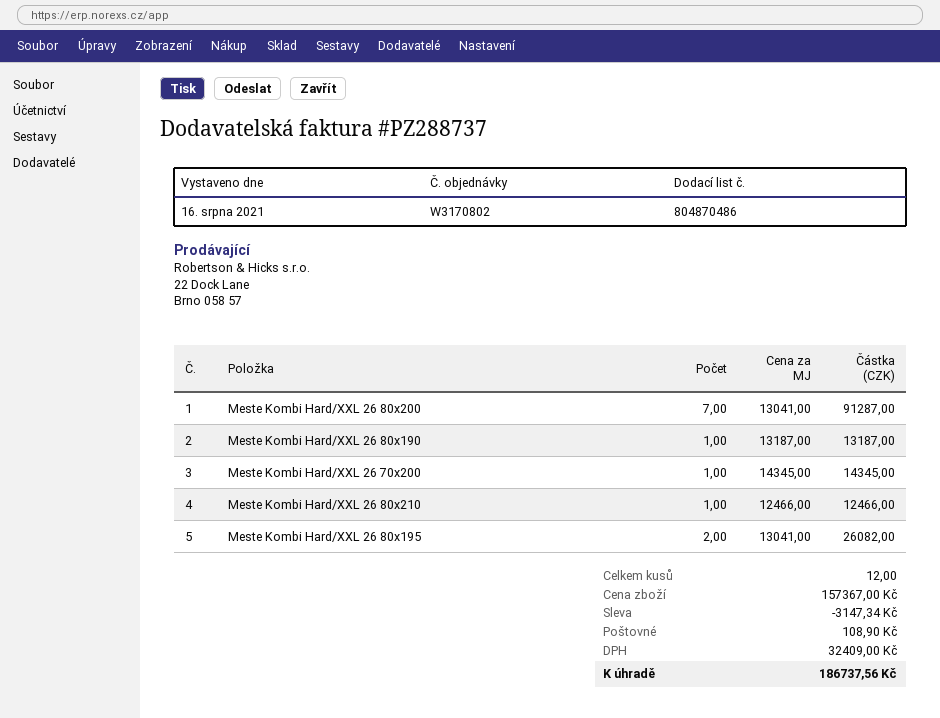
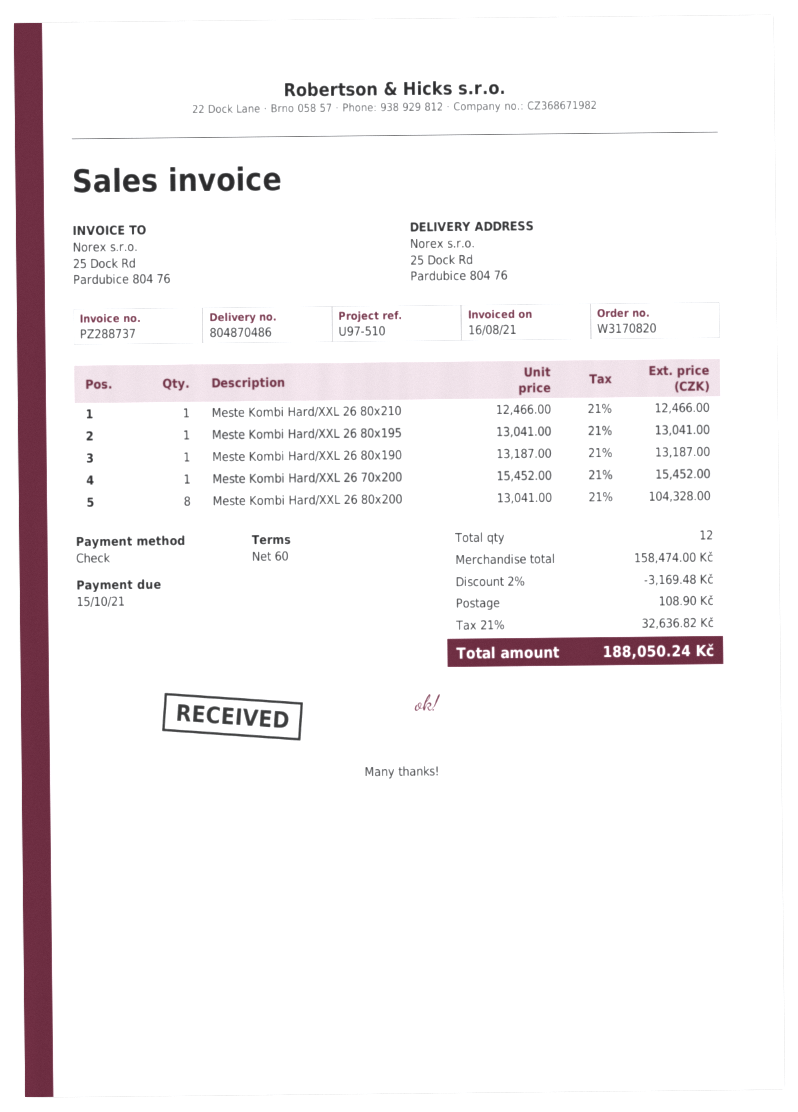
order number: W3170802 -> W3170820
Meste Kombi Hard/XXL 26 80x200: 7 x 13041.00 = 91287.00 -> 8 x 13041.00 = 104328.00
Meste Kombi Hard/XXL 26 70x200: 1 x 14345.00 = 14345.00 -> 1 x 15452.00 = 15452.00
Meste Kombi Hard/XXL 26 80x195: 2 x 13041.00 = 26082.00 -> 1 x 13041.00 = 13041.00
subtotal: 157367.00 -> 158474.00
discount: 3147.34 -> 3169.48
tax: 32409.00 -> 32636.82
total: 186737.56 -> 188050.24

